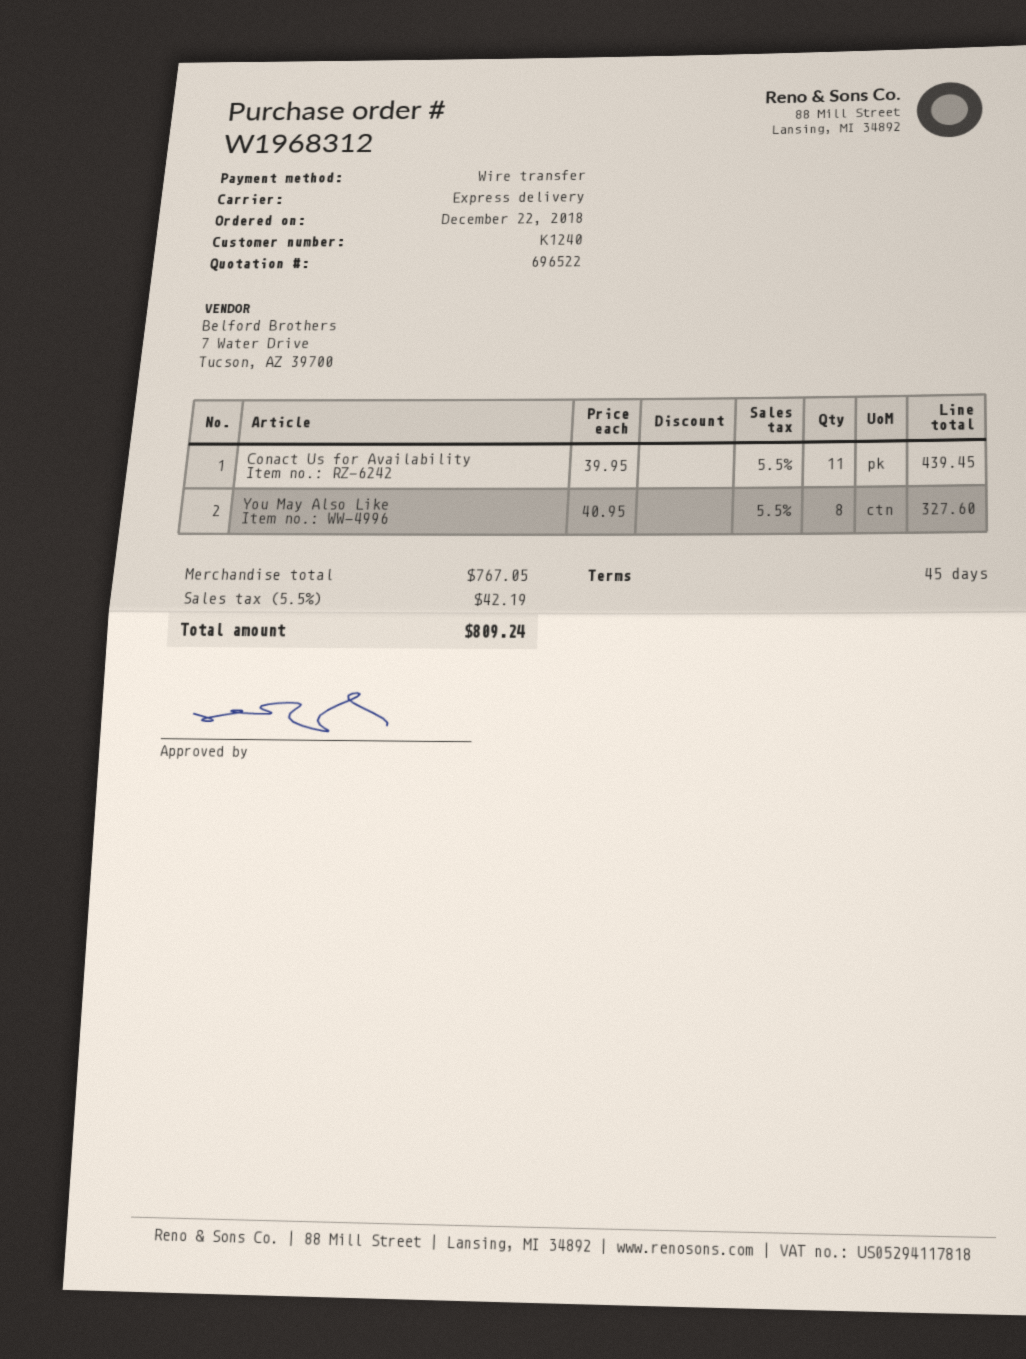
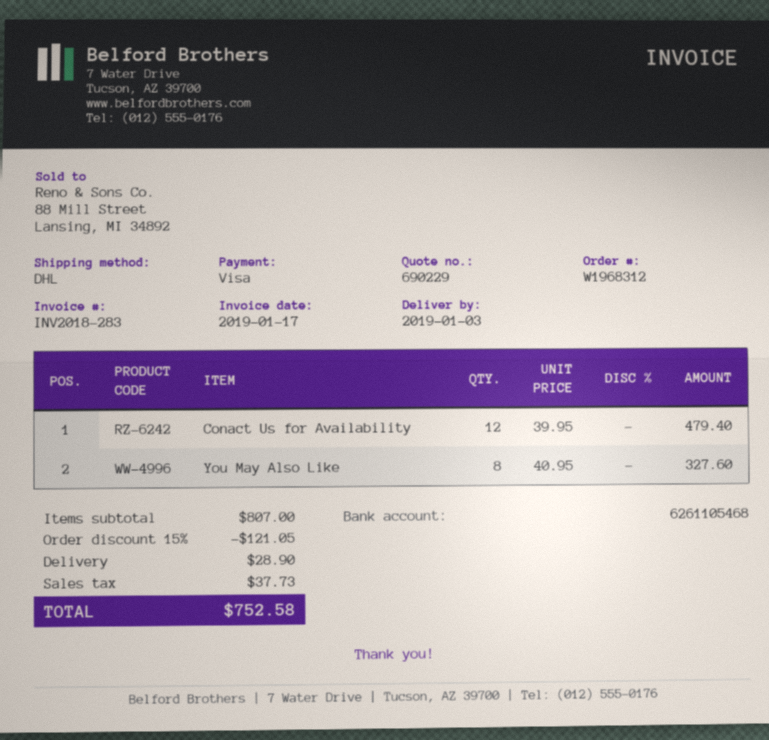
quote number: 696522 -> 690229
payment method: bank transfer -> Visa
shipping method: express -> DHL
Conact Us for Availability: 11 x 39.95 = 439.45 -> 12 x 39.95 = 479.40
subtotal: 767.05 -> 807.00
discount: none -> 15% = 121.05
shipping: none -> 28.90
tax: 42.19 -> 37.73
total: 809.24 -> 752.58

